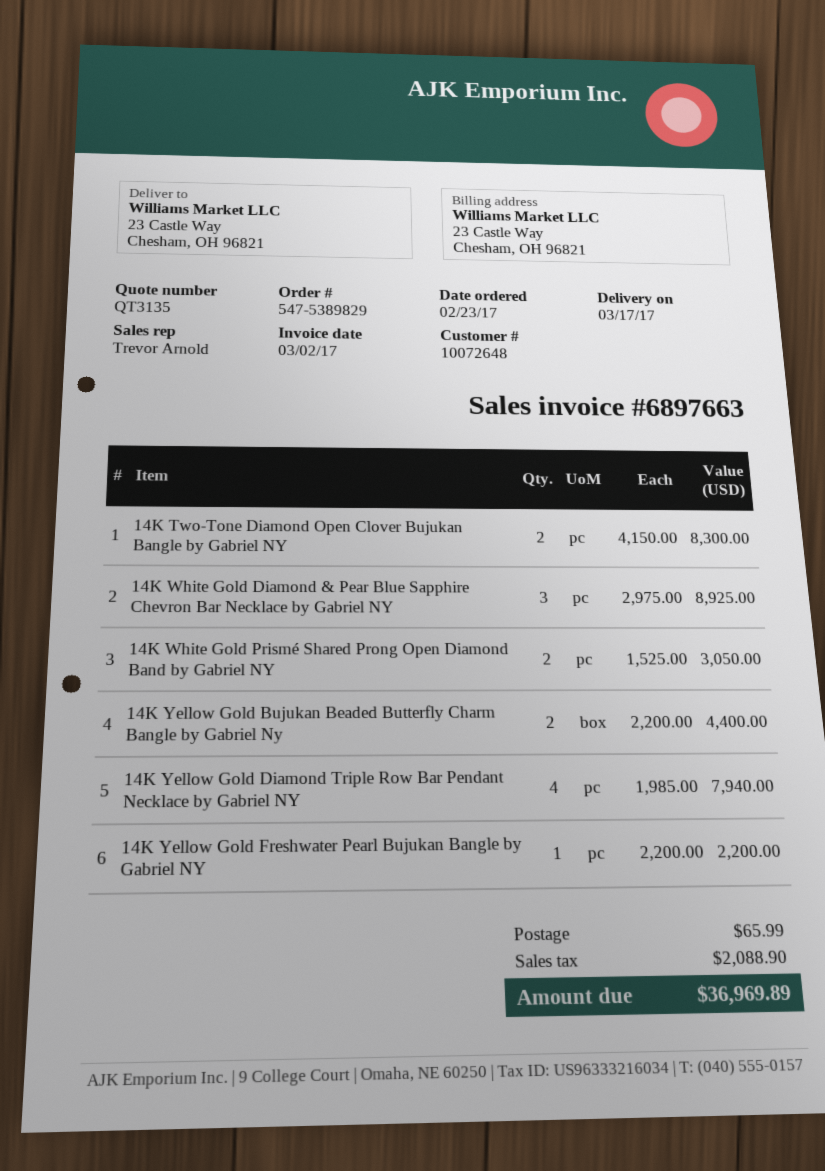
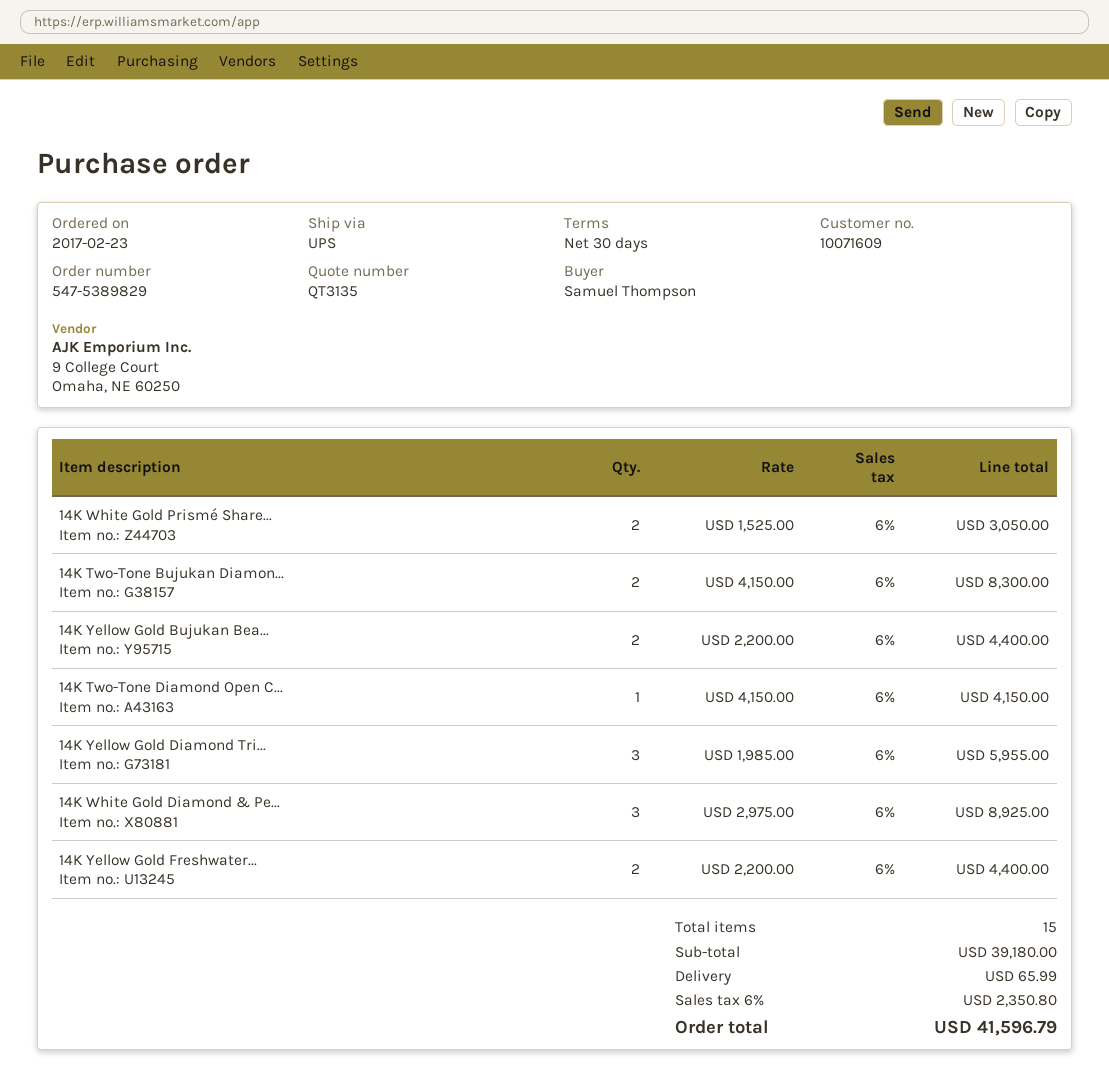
customer number: 10072648 -> 10071609
14K Two-Tone Diamond Open Clover Bujukan Bangle by Gabriel NY: 2 x 4150.00 = 8300.00 -> 1 x 4150.00 = 4150.00
14K Yellow Gold Diamond Triple Row Bar Pendant Necklace by Gabriel NY: 4 x 1985.00 = 7940.00 -> 3 x 1985.00 = 5955.00
14K Yellow Gold Freshwater Pearl Bujukan Bangle by Gabriel NY: 1 x 2200.00 = 2200.00 -> 2 x 2200.00 = 4400.00
14K Two-Tone Bujukan Diamon...: none -> 2 x 4150.00 = 8300.00
tax: 2088.90 -> 2350.80
total: 36969.89 -> 41596.79

